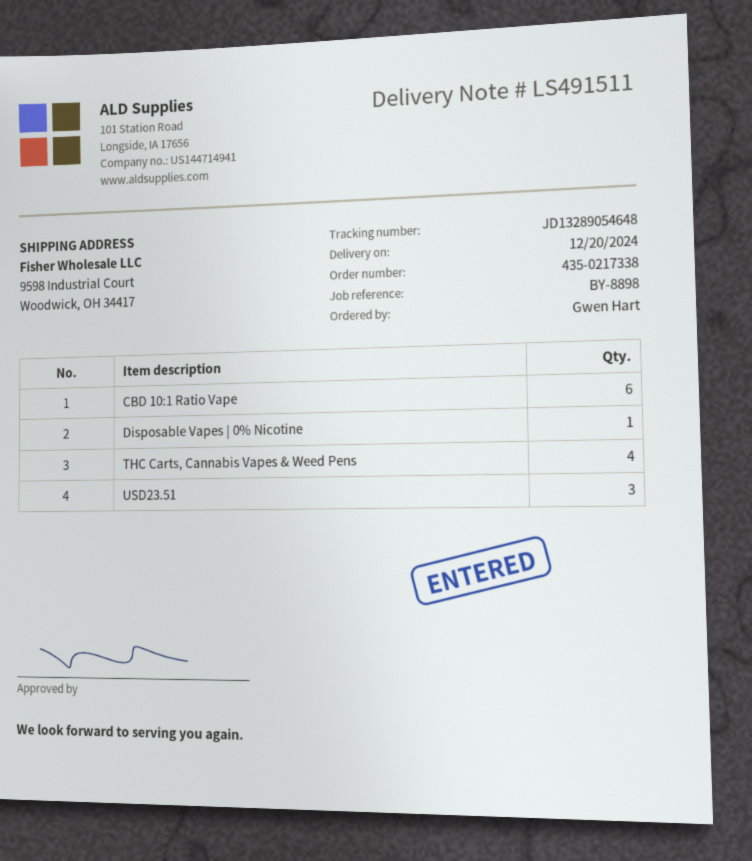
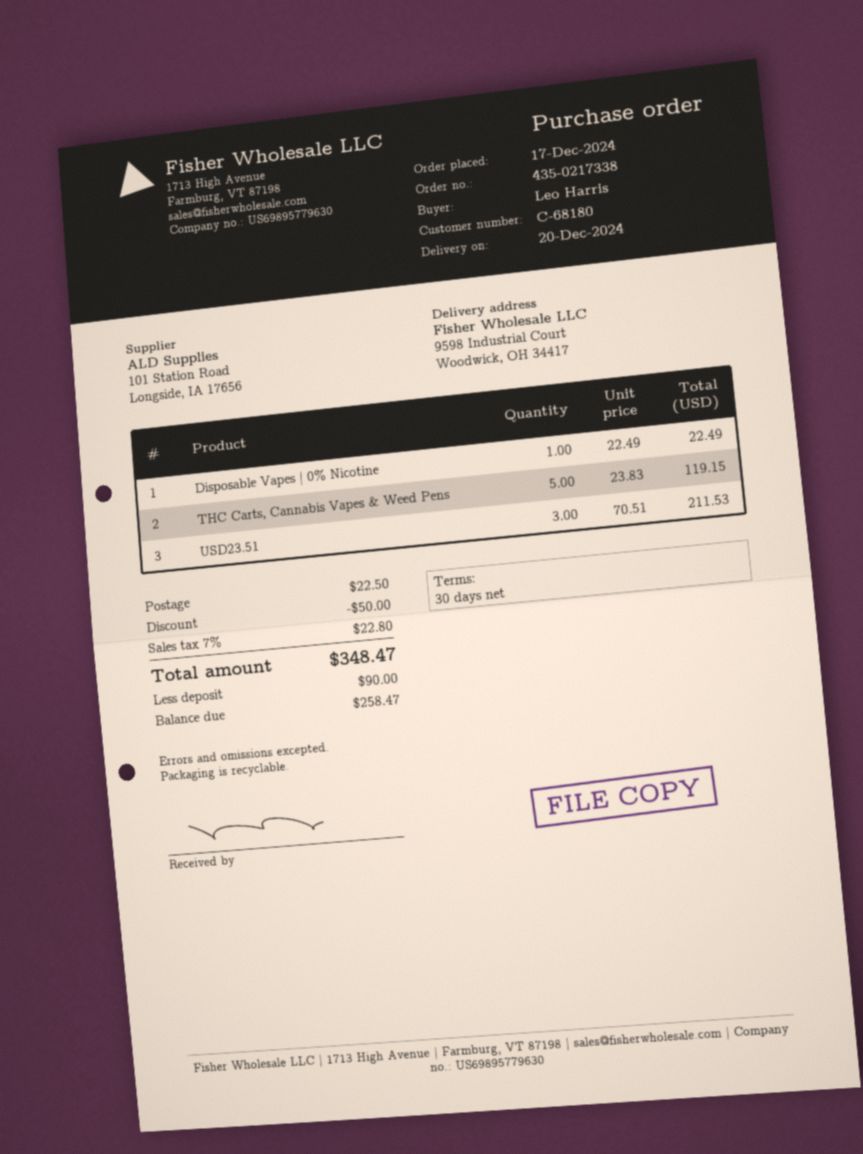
ordered by: Gwen Hart -> Leo Harris
CBD 10:1 Ratio Vape: 6 -> none
THC Carts, Cannabis Vapes & Weed Pens: 4 -> 5

